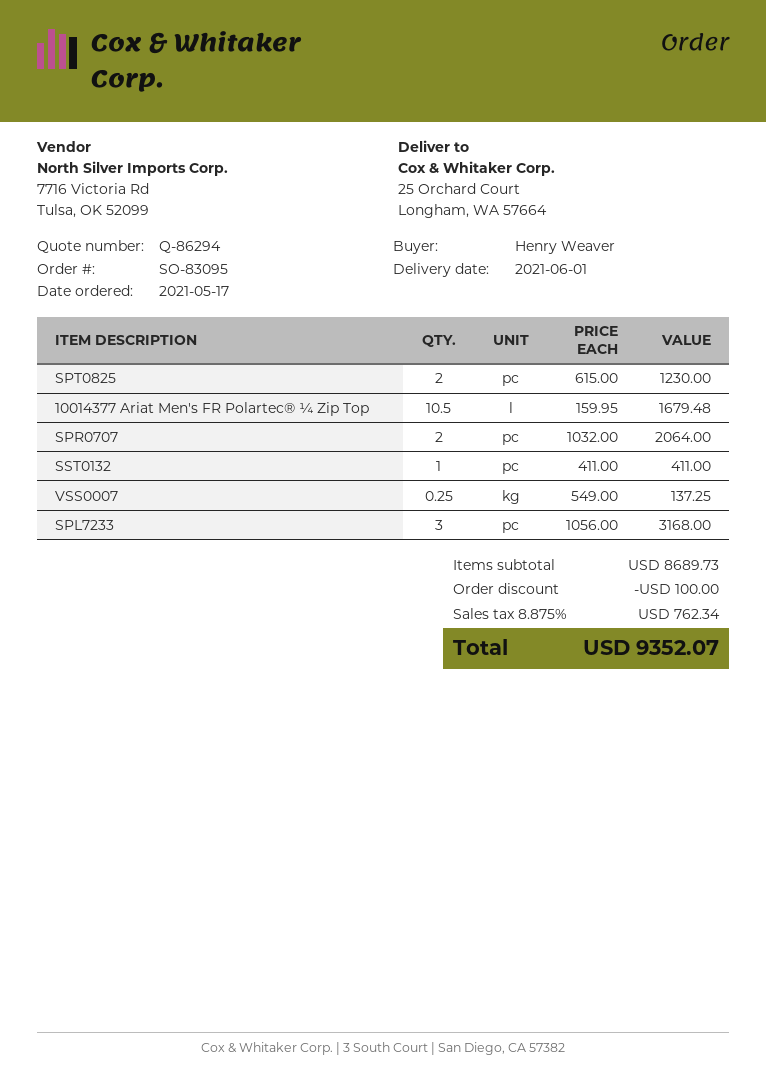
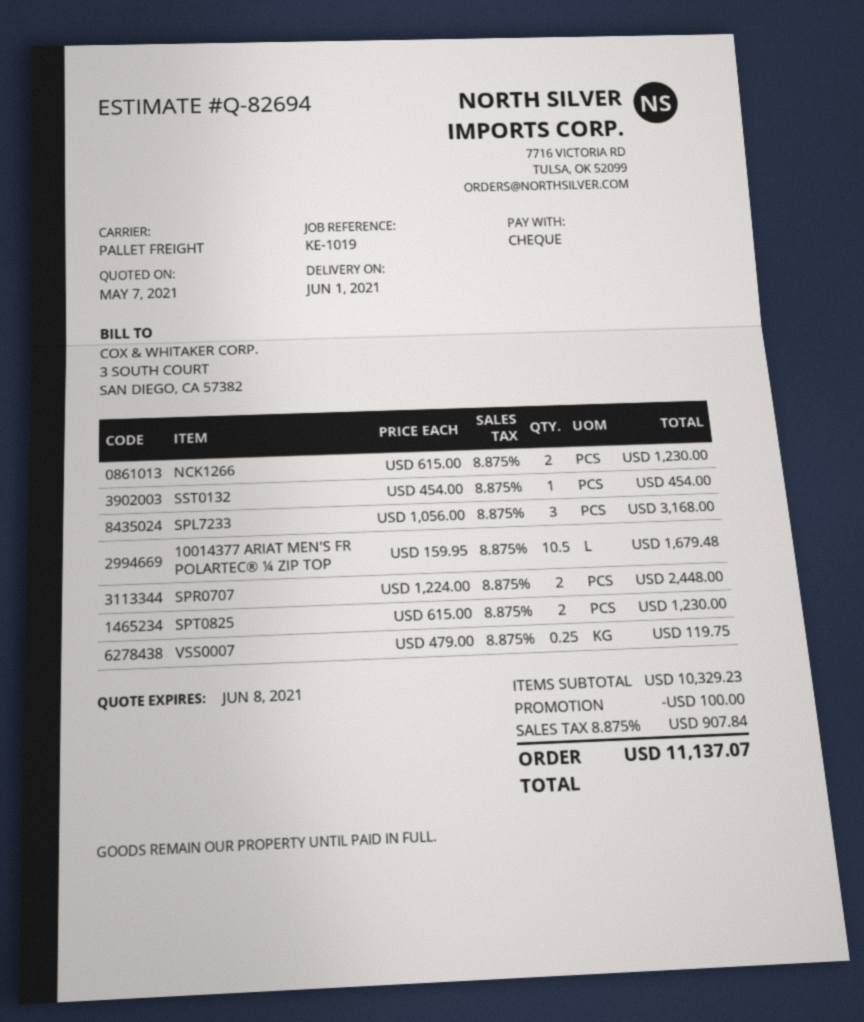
quote number: Q-86294 -> Q-82694
SPR0707: 2 x 1032.00 = 2064.00 -> 2 x 1224.00 = 2448.00
SST0132: 1 x 411.00 = 411.00 -> 1 x 454.00 = 454.00
VSS0007: 0.25 x 549.00 = 137.25 -> 0.25 x 479.00 = 119.75
NCK1266: none -> 2 x 615.00 = 1230.00
subtotal: 8689.73 -> 10329.23
tax: 8.875% = 762.34 -> 8.875% = 907.84
total: 9352.07 -> 11137.07

